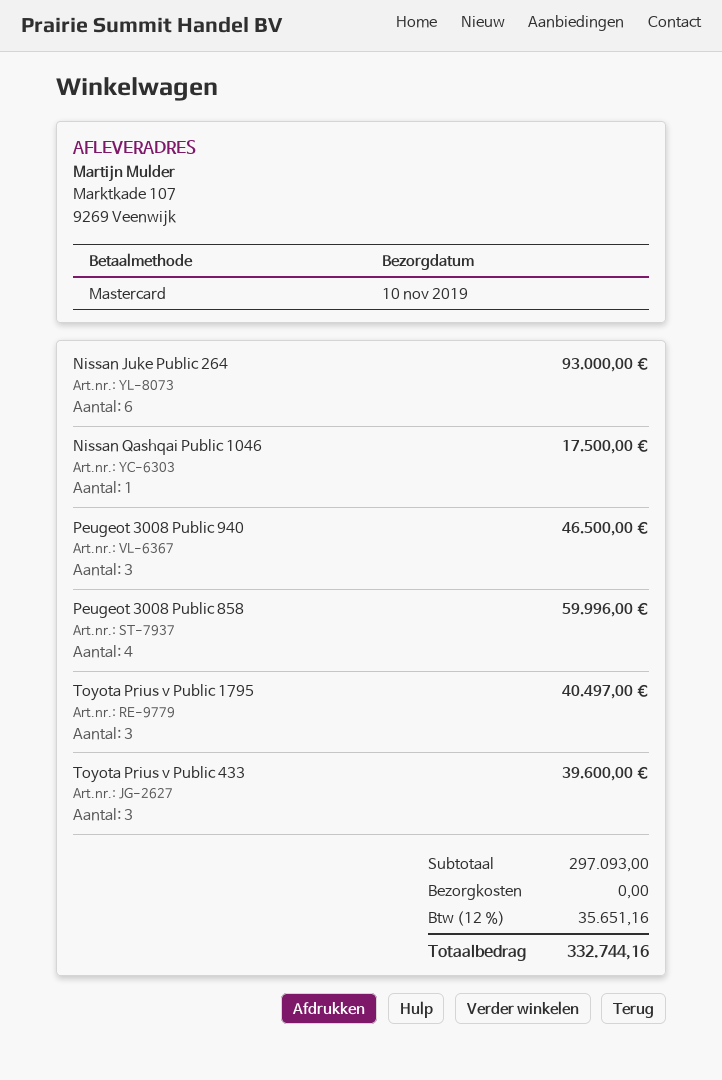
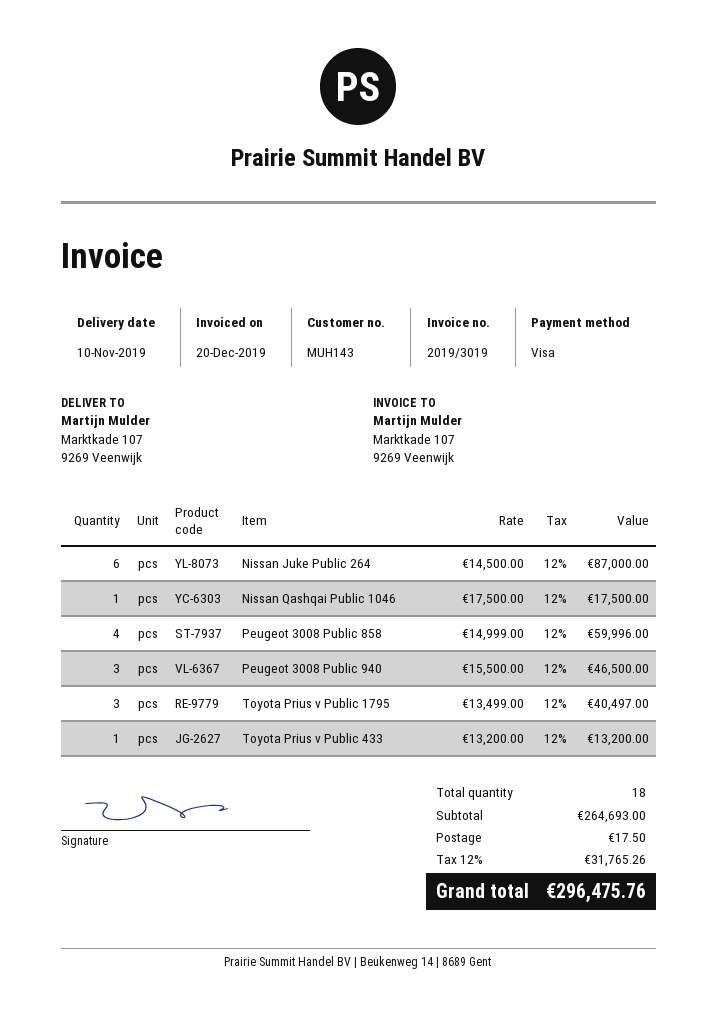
payment method: Mastercard -> Visa
Nissan Juke Public 264: 6 for 93000.00 -> 6 for 87000.00
Toyota Prius v Public 433: 3 for 39600.00 -> 1 for 13200.00
subtotal: 297093.00 -> 264693.00
shipping: 0.00 -> 17.50
tax: 12% = 35651.16 -> 12% = 31765.26
total: 332744.16 -> 296475.76

